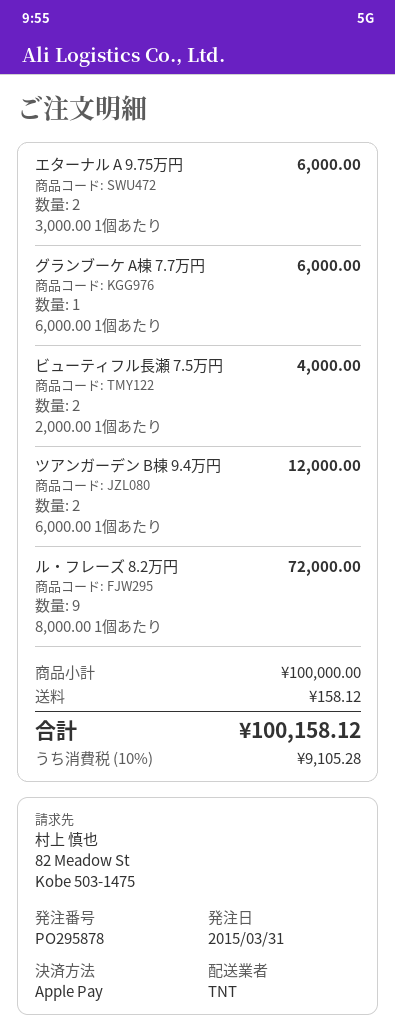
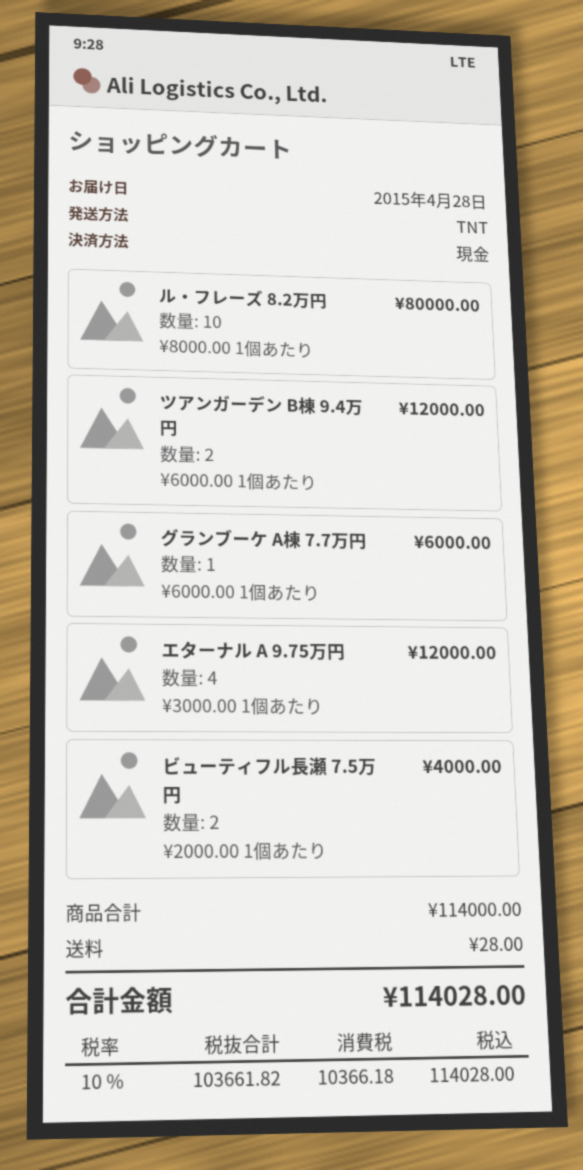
payment method: Apple Pay -> cash
エターナル A 9.75万円: 2 x 3000.00 = 6000.00 -> 4 x 3000.00 = 12000.00
ル・フレーズ 8.2万円: 9 x 8000.00 = 72000.00 -> 10 x 8000.00 = 80000.00
subtotal: 100000.00 -> 114000.00
shipping: 158.12 -> 28.00
tax: 10% = 9105.28 -> 10% = 10366.18
total: 100158.12 -> 114028.00

